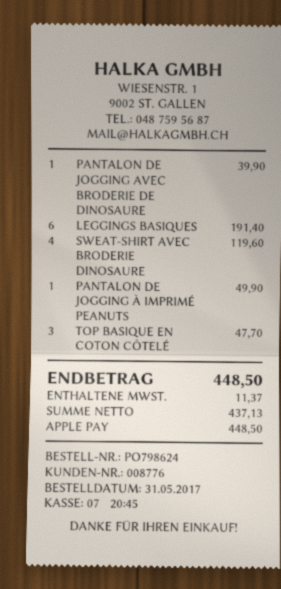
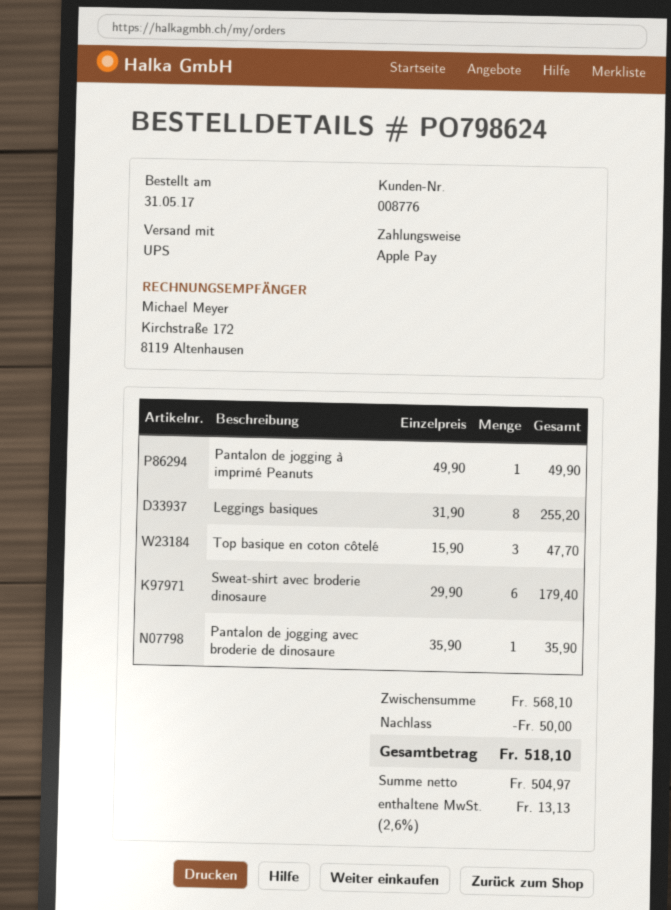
PANTALON DE JOGGING AVEC BRODERIE DE DINOSAURE: 1 for 39.90 -> 1 for 35.90
LEGGINGS BASIQUES: 6 for 191.40 -> 8 for 255.20
SWEAT-SHIRT AVEC BRODERIE DINOSAURE: 4 for 119.60 -> 6 for 179.40
discount: none -> 50.00
net: 437.13 -> 504.97
tax: 11.37 -> 13.13
total: 448.50 -> 518.10

